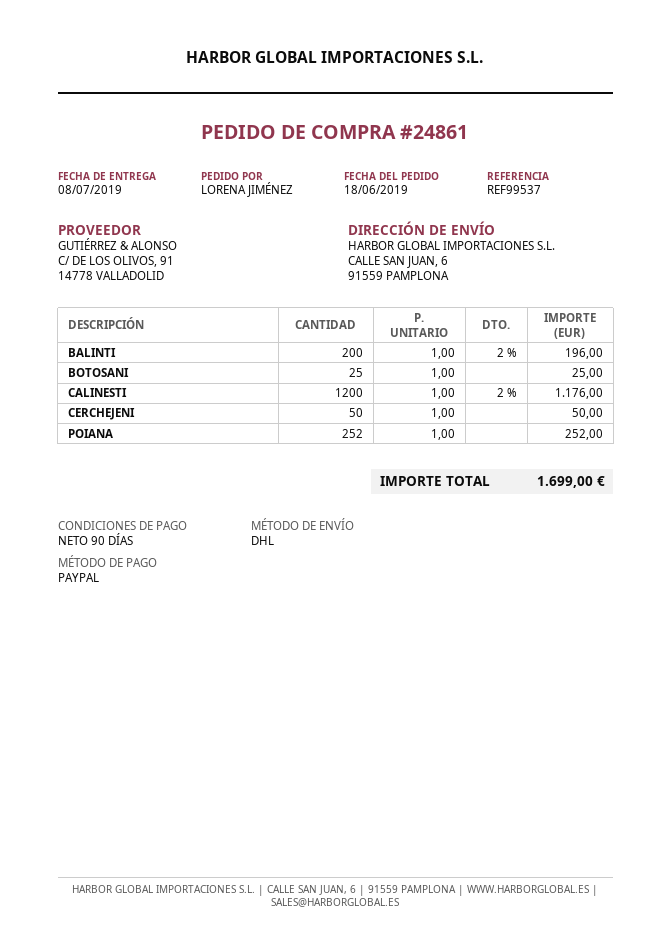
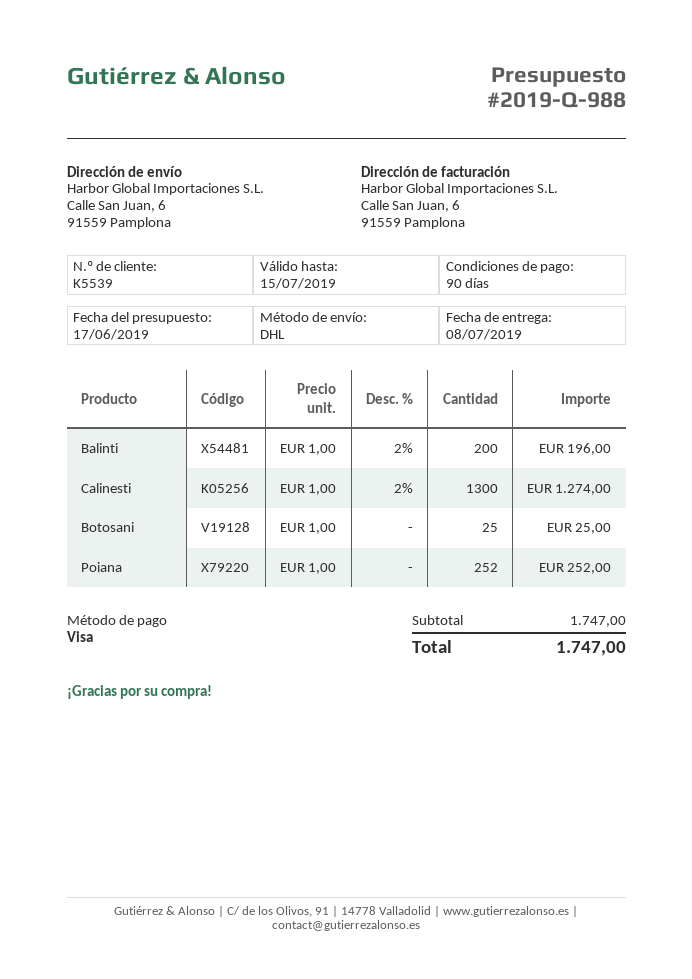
payment method: PayPal -> Visa
CALINESTI: 1200 x 1.00 - 2% = 1176.00 -> 1300 x 1.00 - 2% = 1274.00
CERCHEJENI: 50 x 1.00 = 50.00 -> none
total: 1699.00 -> 1747.00

